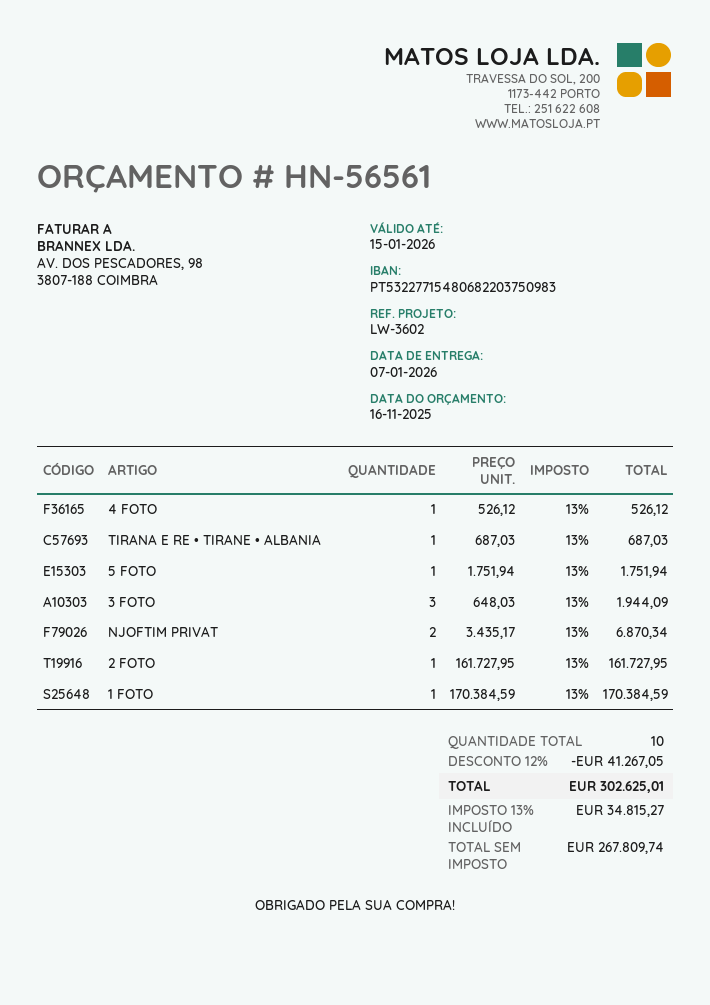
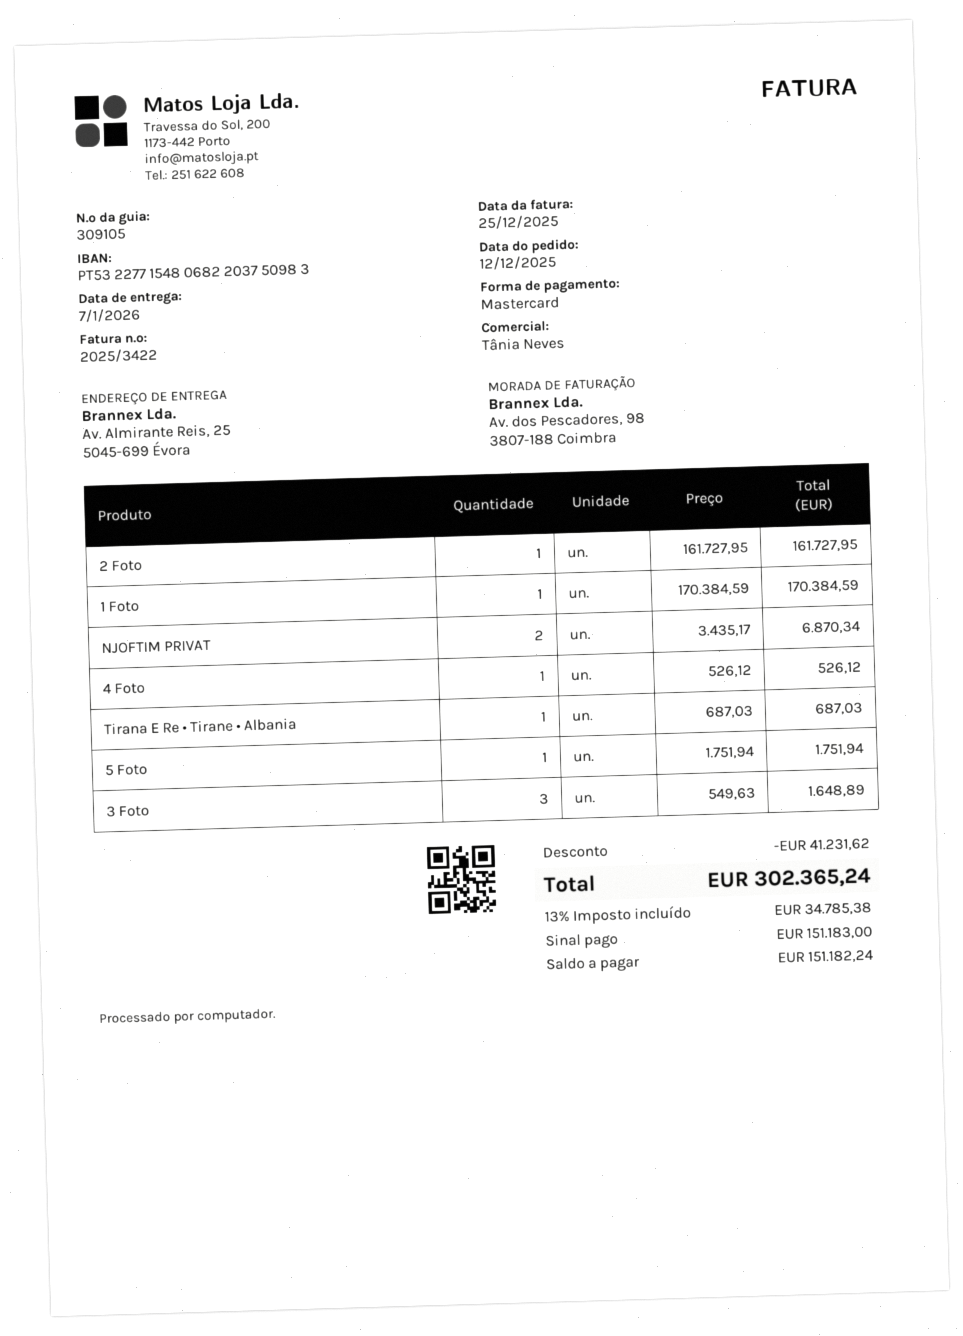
3 FOTO: 3 x 648.03 = 1944.09 -> 3 x 549.63 = 1648.89
discount: 41267.05 -> 41231.62
tax: 13% = 34815.27 -> 13% = 34785.38
total: 302625.01 -> 302365.24

